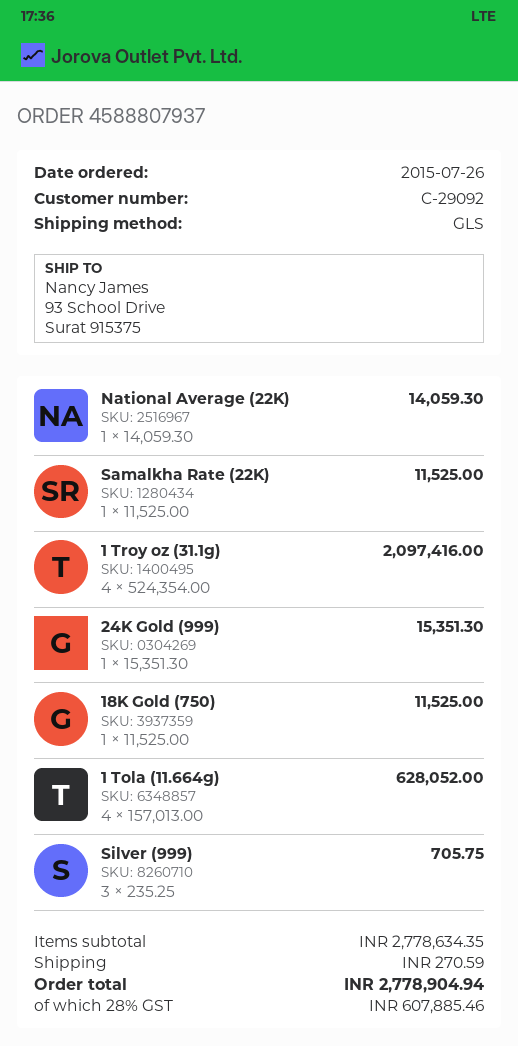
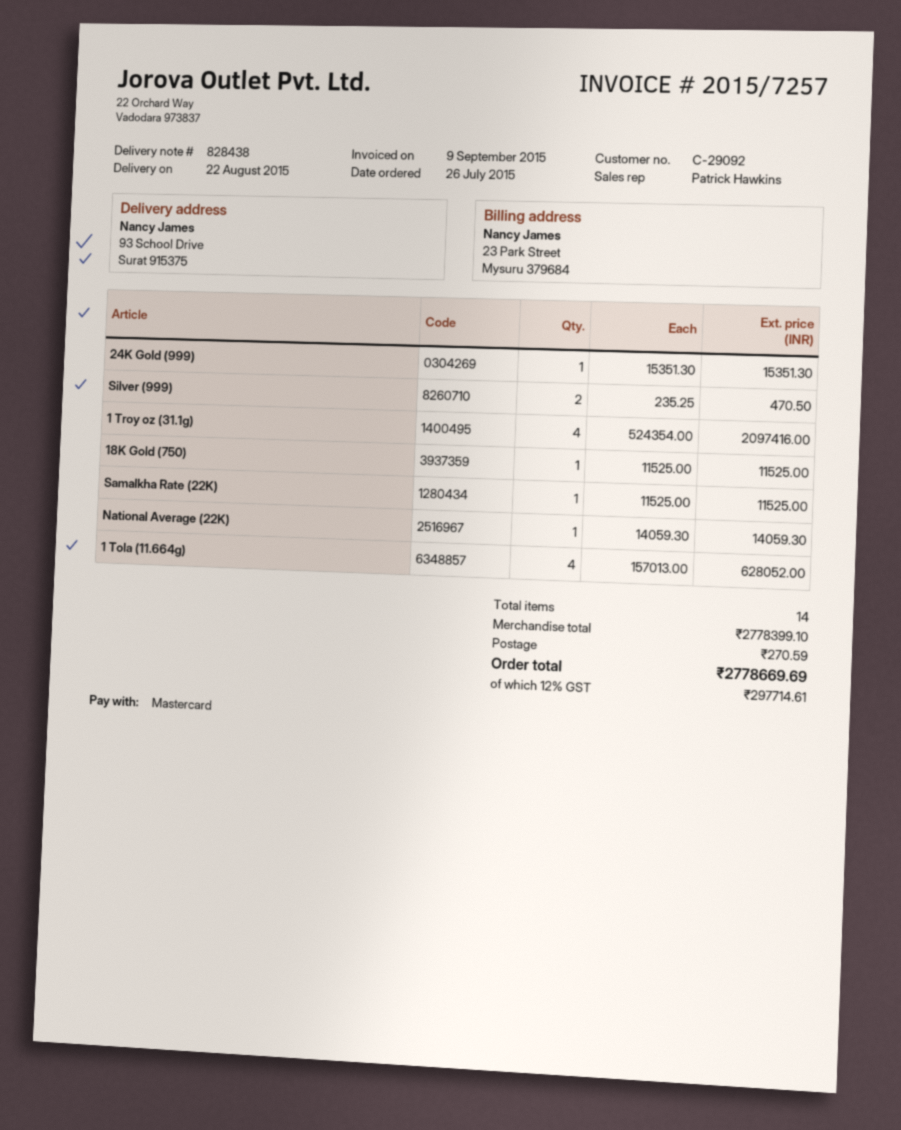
Silver (999): 3 x 235.25 = 705.75 -> 2 x 235.25 = 470.50
subtotal: 2778634.35 -> 2778399.10
tax: 28% = 607885.46 -> 12% = 297714.61
total: 2778904.94 -> 2778669.69

